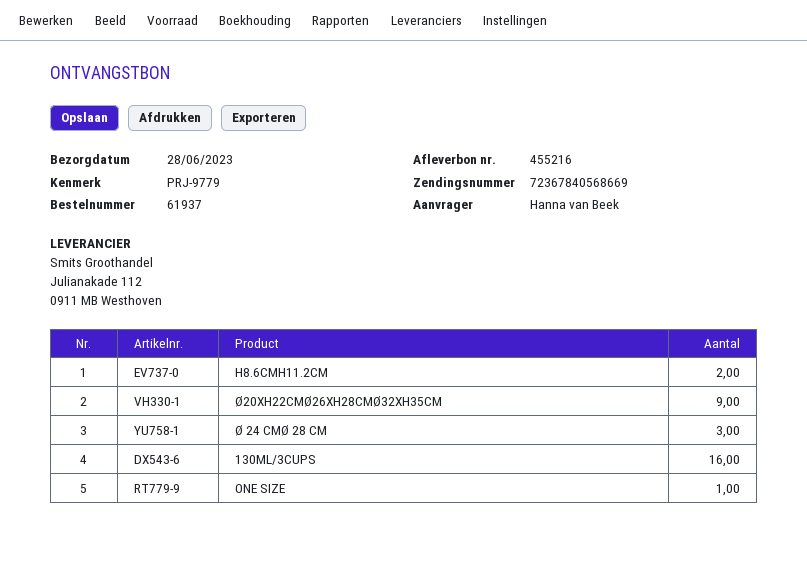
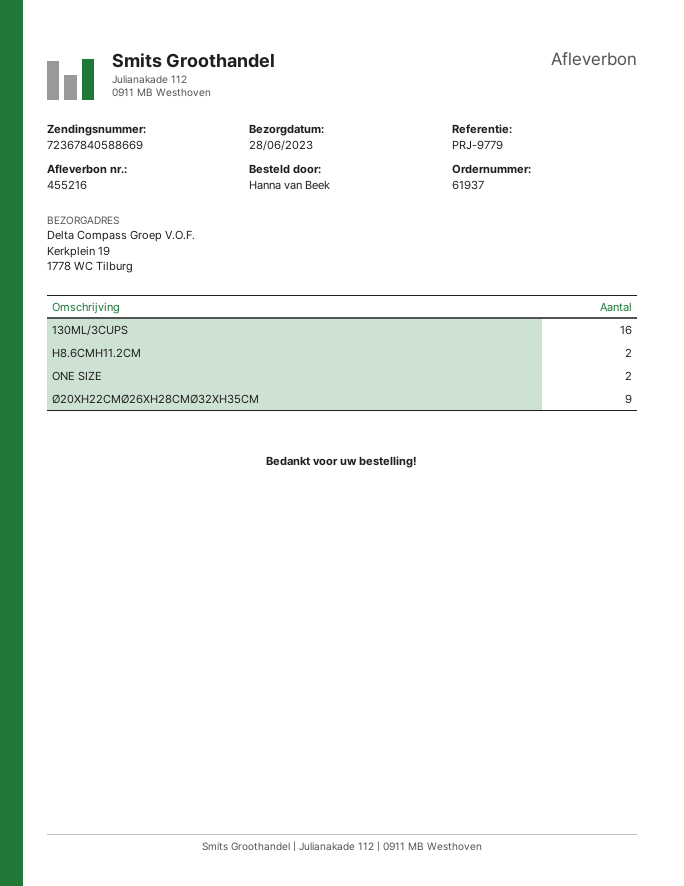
tracking number: 72367840568669 -> 72367840588669
Ø 24 CMØ 28 CM: 3 -> none
ONE SIZE: 1 -> 2

